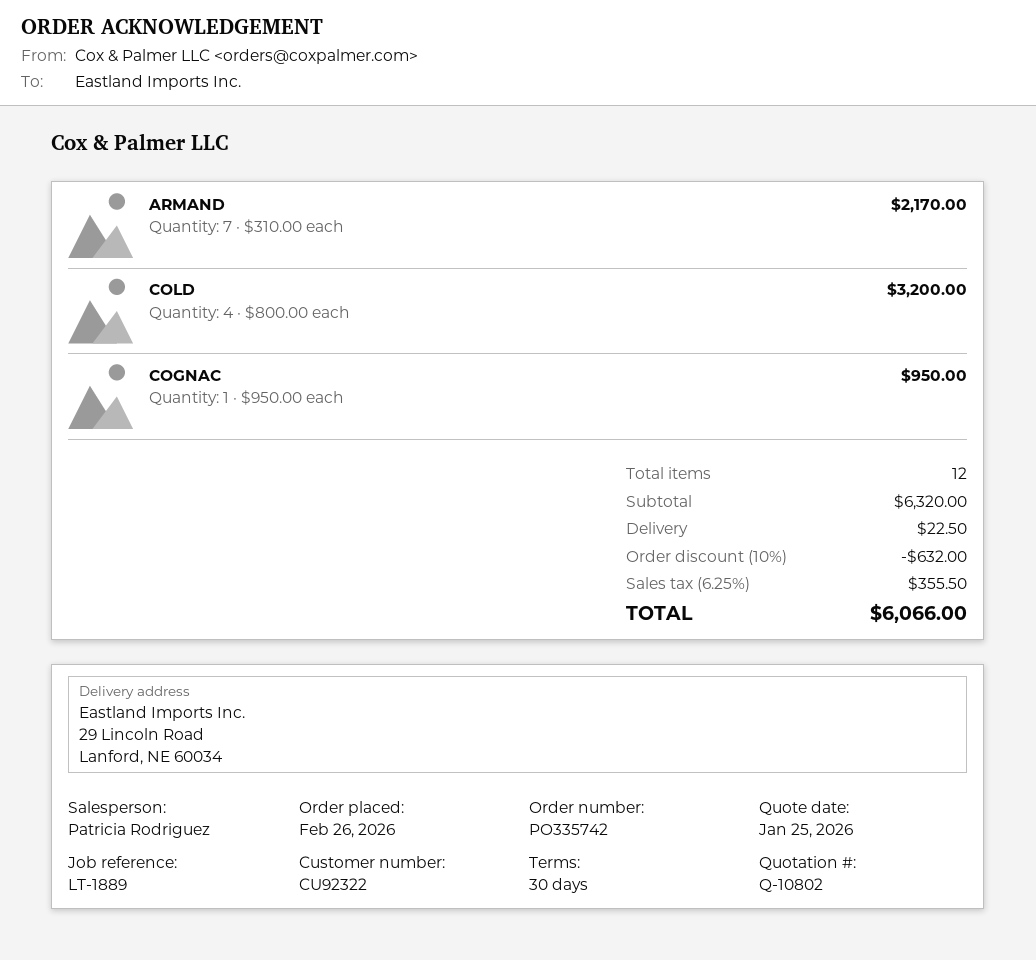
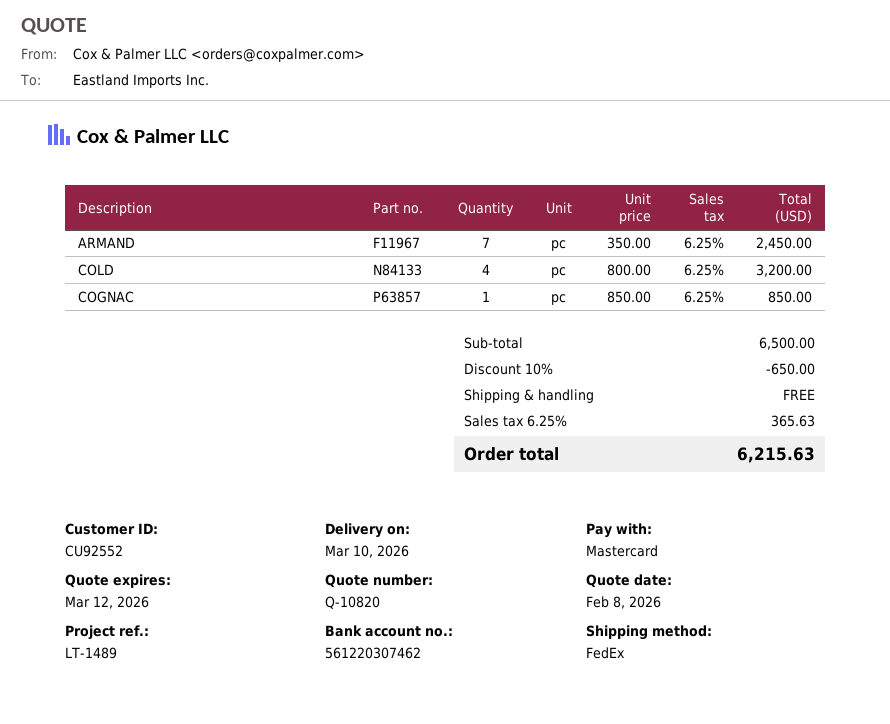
quote number: Q-10802 -> Q-10820
quote date: 2026-01-25 -> 2026-02-08
customer number: CU92322 -> CU92552
reference: LT-1889 -> LT-1489
ARMAND: 7 x 310.00 = 2170.00 -> 7 x 350.00 = 2450.00
COGNAC: 1 x 950.00 = 950.00 -> 1 x 850.00 = 850.00
subtotal: 6320.00 -> 6500.00
discount: 10% = 632.00 -> 10% = 650.00
shipping: 22.50 -> 0.00
tax: 6.25% = 355.50 -> 6.25% = 365.63
total: 6066.00 -> 6215.63

